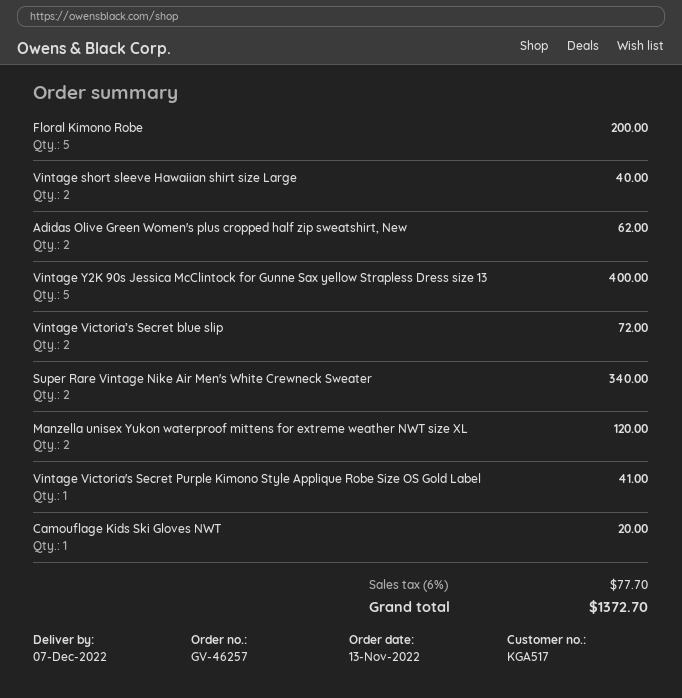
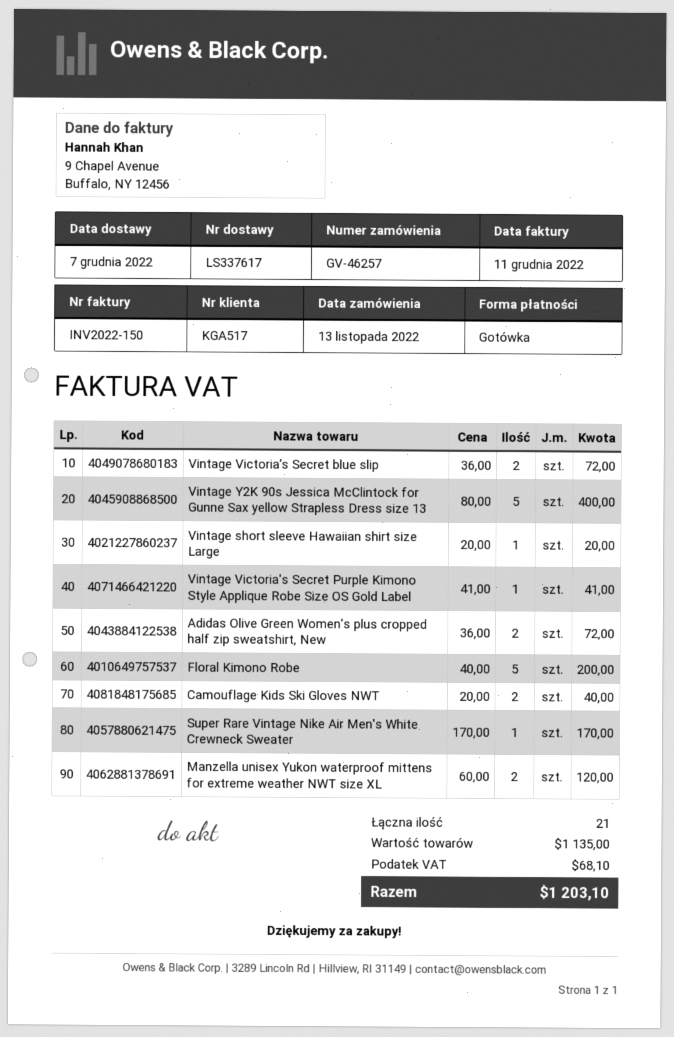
Vintage short sleeve Hawaiian shirt size Large: 2 for 40.00 -> 1 for 20.00
Adidas Olive Green Women's plus cropped half zip sweatshirt, New: 2 for 62.00 -> 2 for 72.00
Super Rare Vintage Nike Air Men's White Crewneck Sweater: 2 for 340.00 -> 1 for 170.00
Camouflage Kids Ski Gloves NWT: 1 for 20.00 -> 2 for 40.00
tax: 77.70 -> 68.10
total: 1372.70 -> 1203.10

